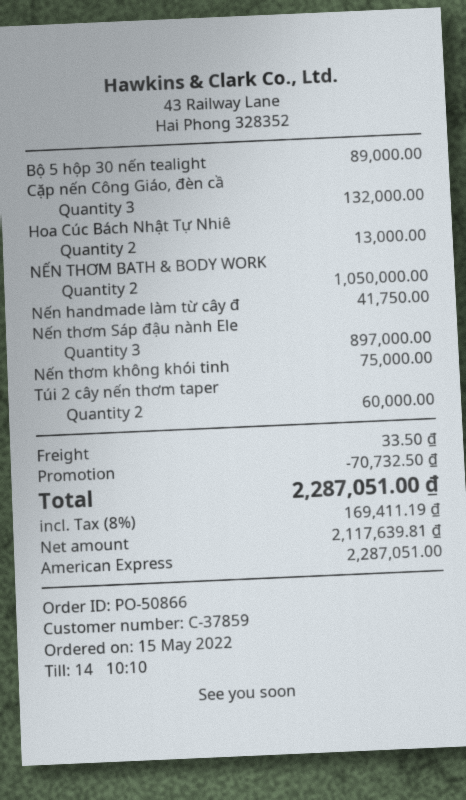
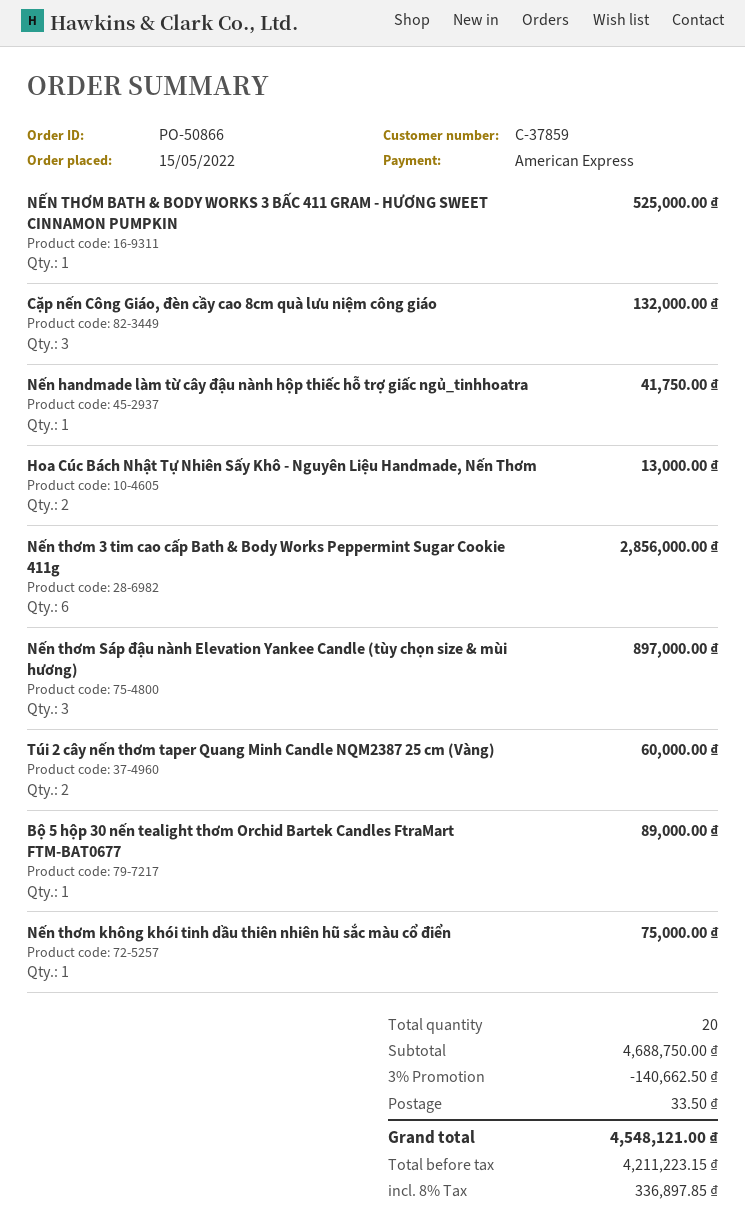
NẾN THƠM BATH & BODY WORK: 2 for 1050000.00 -> 1 for 525000.00
Nến thơm 3 tim cao cấp Bath & Body Works Peppermint Sugar Cookie 411g: none -> 6 for 2856000.00
discount: 70732.50 -> 140662.50
net: 2117639.81 -> 4211223.15
tax: 8% = 169411.19 -> 8% = 336897.85
total: 2287051.00 -> 4548121.00

